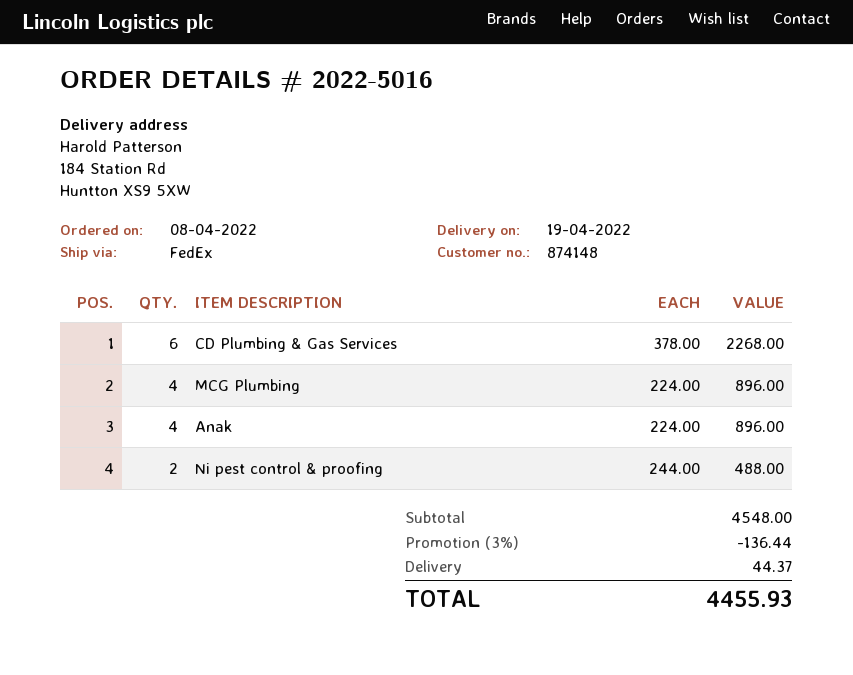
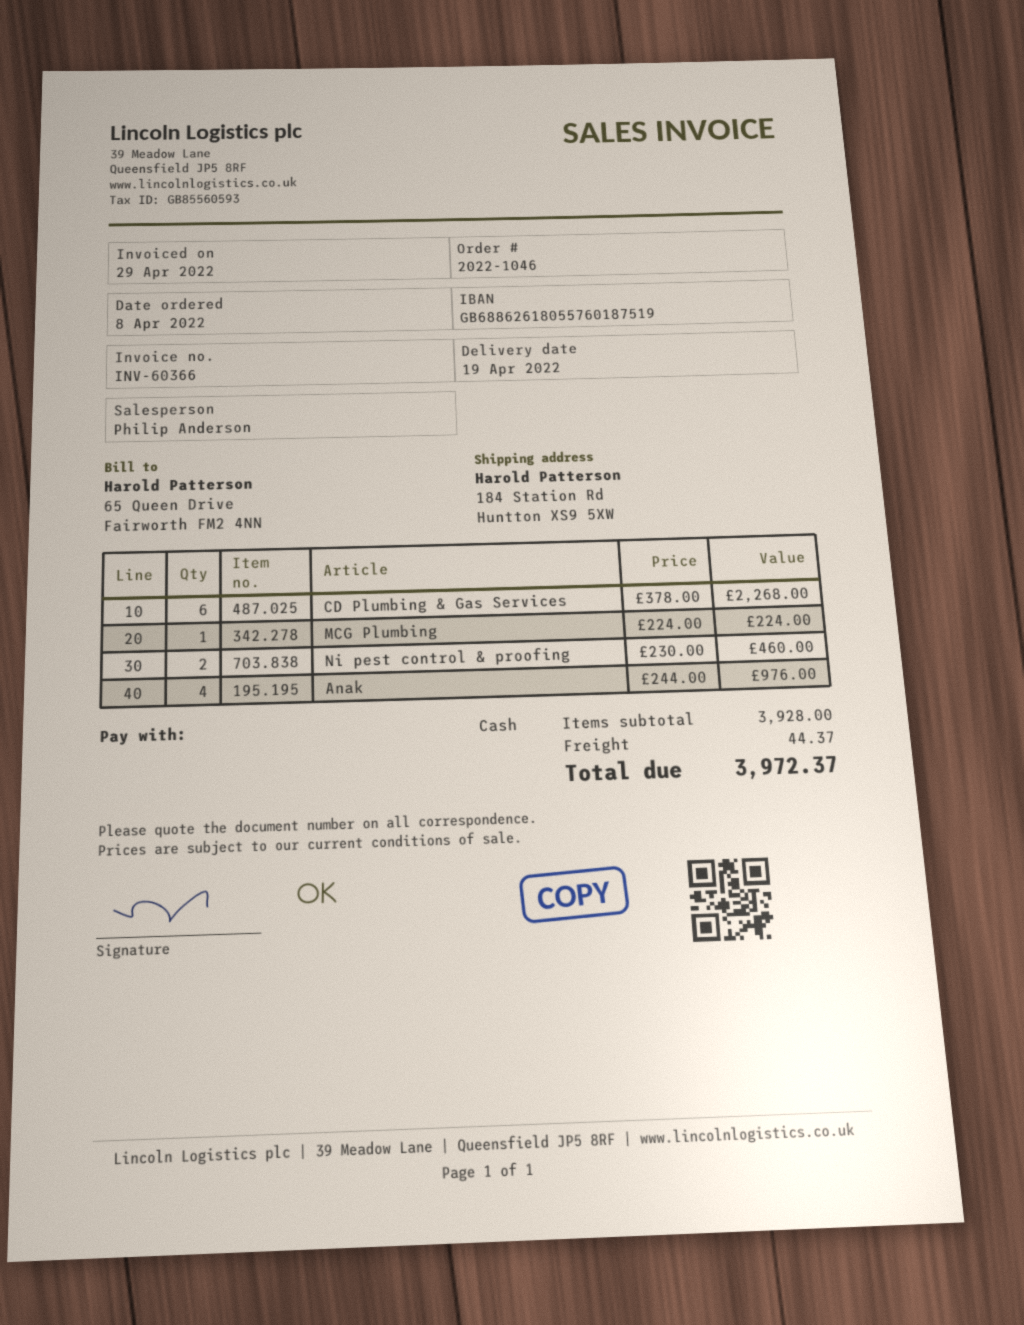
order number: 2022-5016 -> 2022-1046
MCG Plumbing: 4 x 224.00 = 896.00 -> 1 x 224.00 = 224.00
Anak: 4 x 224.00 = 896.00 -> 4 x 244.00 = 976.00
Ni pest control & proofing: 2 x 244.00 = 488.00 -> 2 x 230.00 = 460.00
subtotal: 4548.00 -> 3928.00
discount: 3% = 136.44 -> none
total: 4455.93 -> 3972.37

